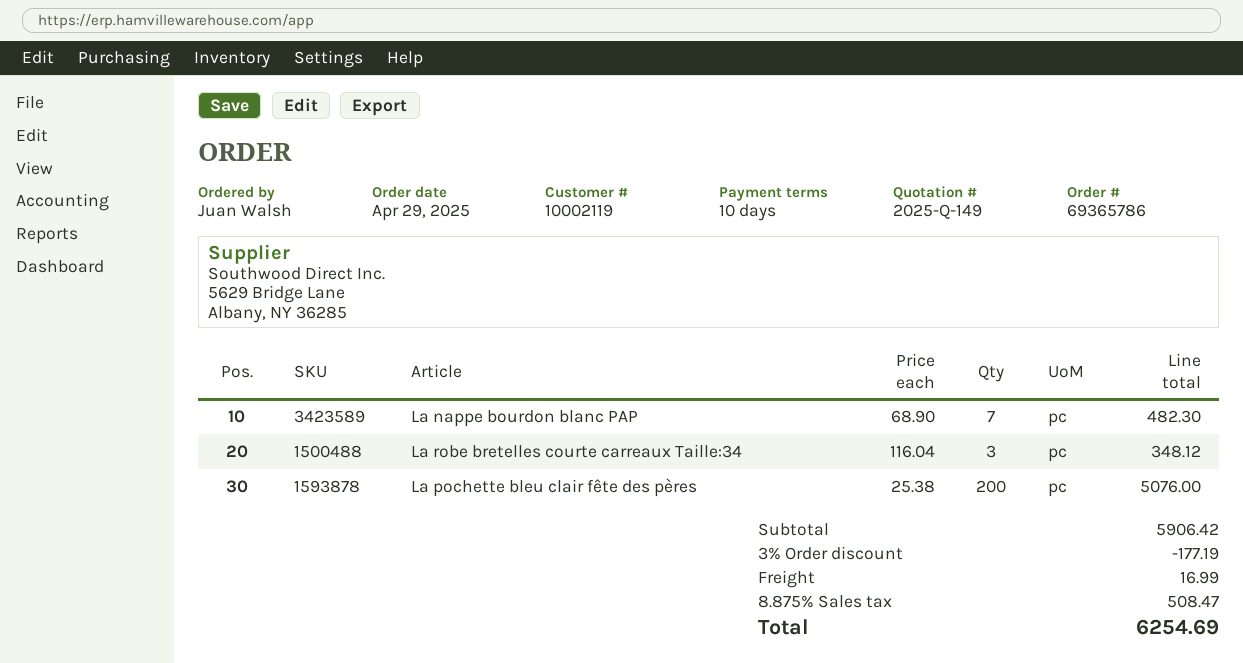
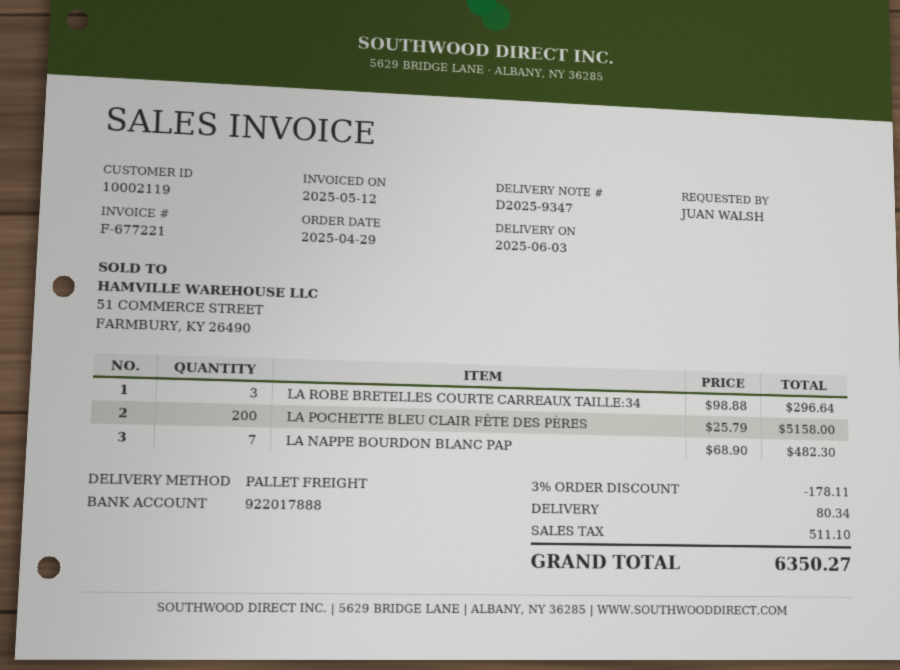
La robe bretelles courte carreaux Taille:34: 3 x 116.04 = 348.12 -> 3 x 98.88 = 296.64
La pochette bleu clair fête des pères: 200 x 25.38 = 5076.00 -> 200 x 25.79 = 5158.00
discount: 3% = 177.19 -> 3% = 178.11
shipping: 16.99 -> 80.34
tax: 508.47 -> 511.10
total: 6254.69 -> 6350.27

